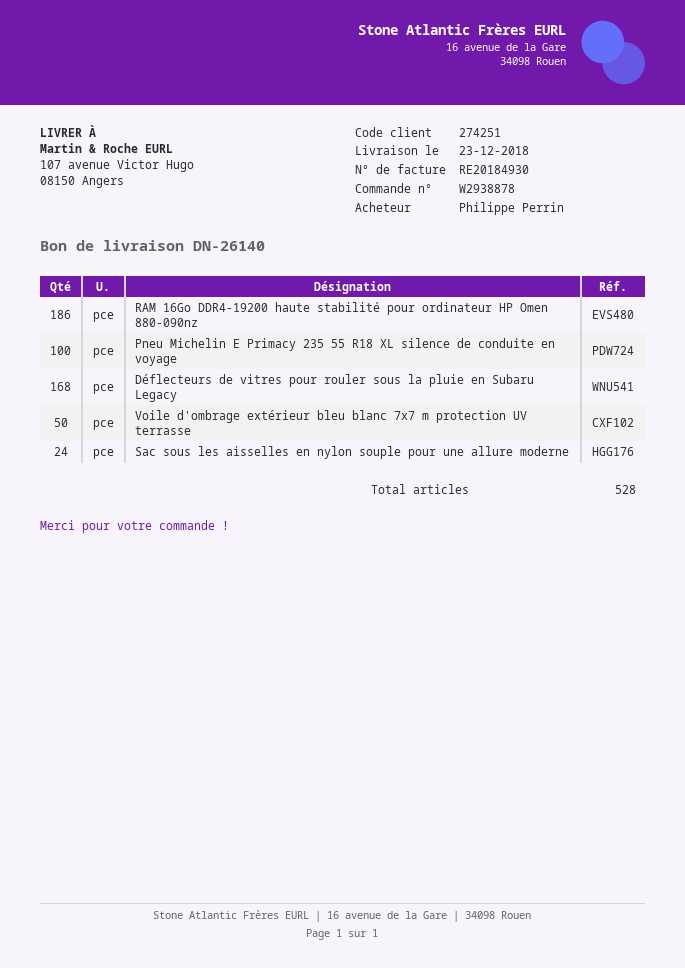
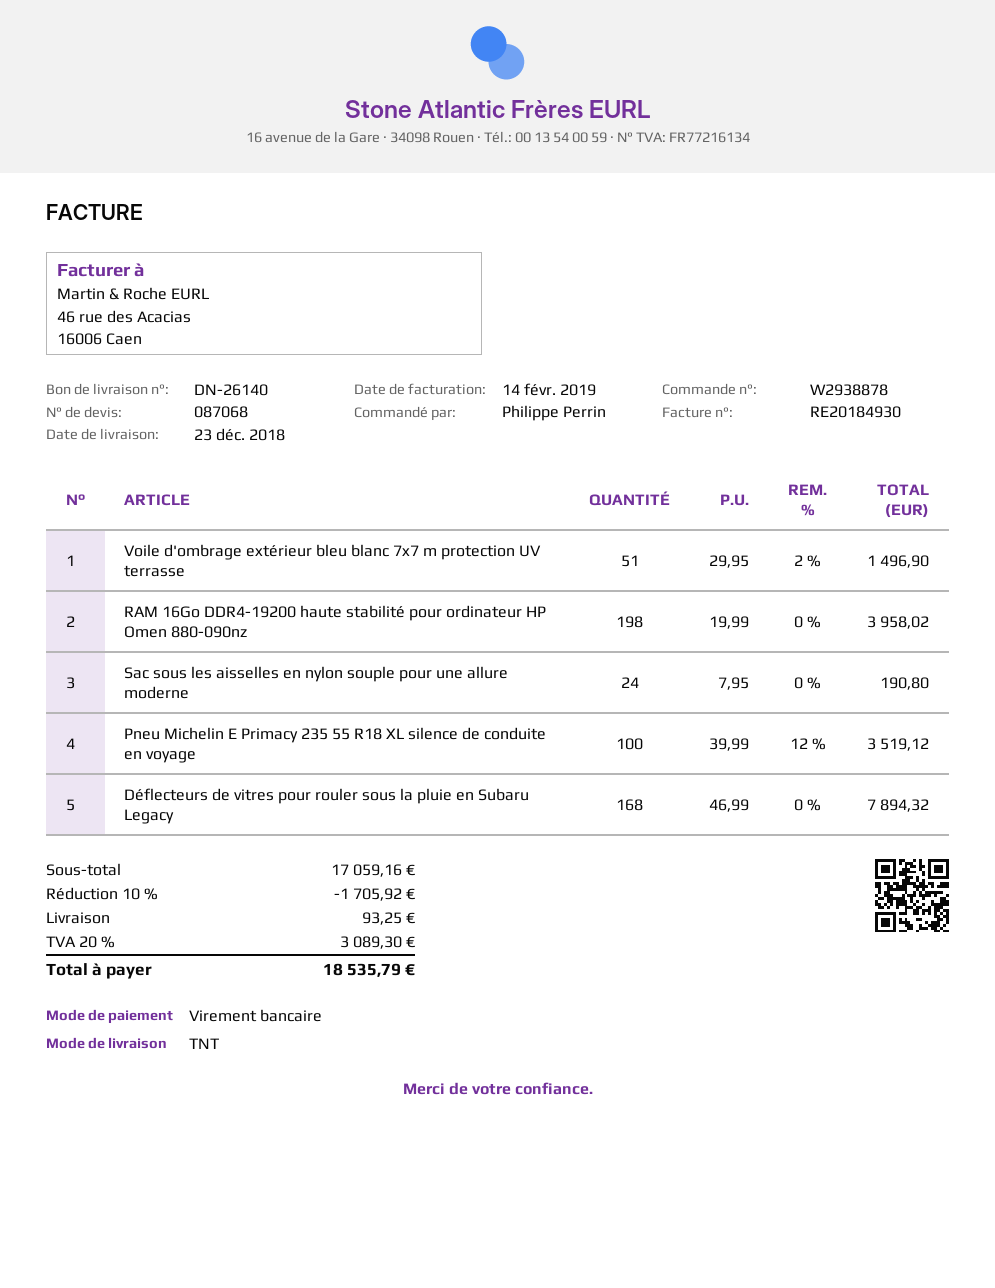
RAM 16Go DDR4-19200 haute stabilité pour ordinateur HP Omen 880-090nz: 186 -> 198
Voile d'ombrage extérieur bleu blanc 7x7 m protection UV terrasse: 50 -> 51

